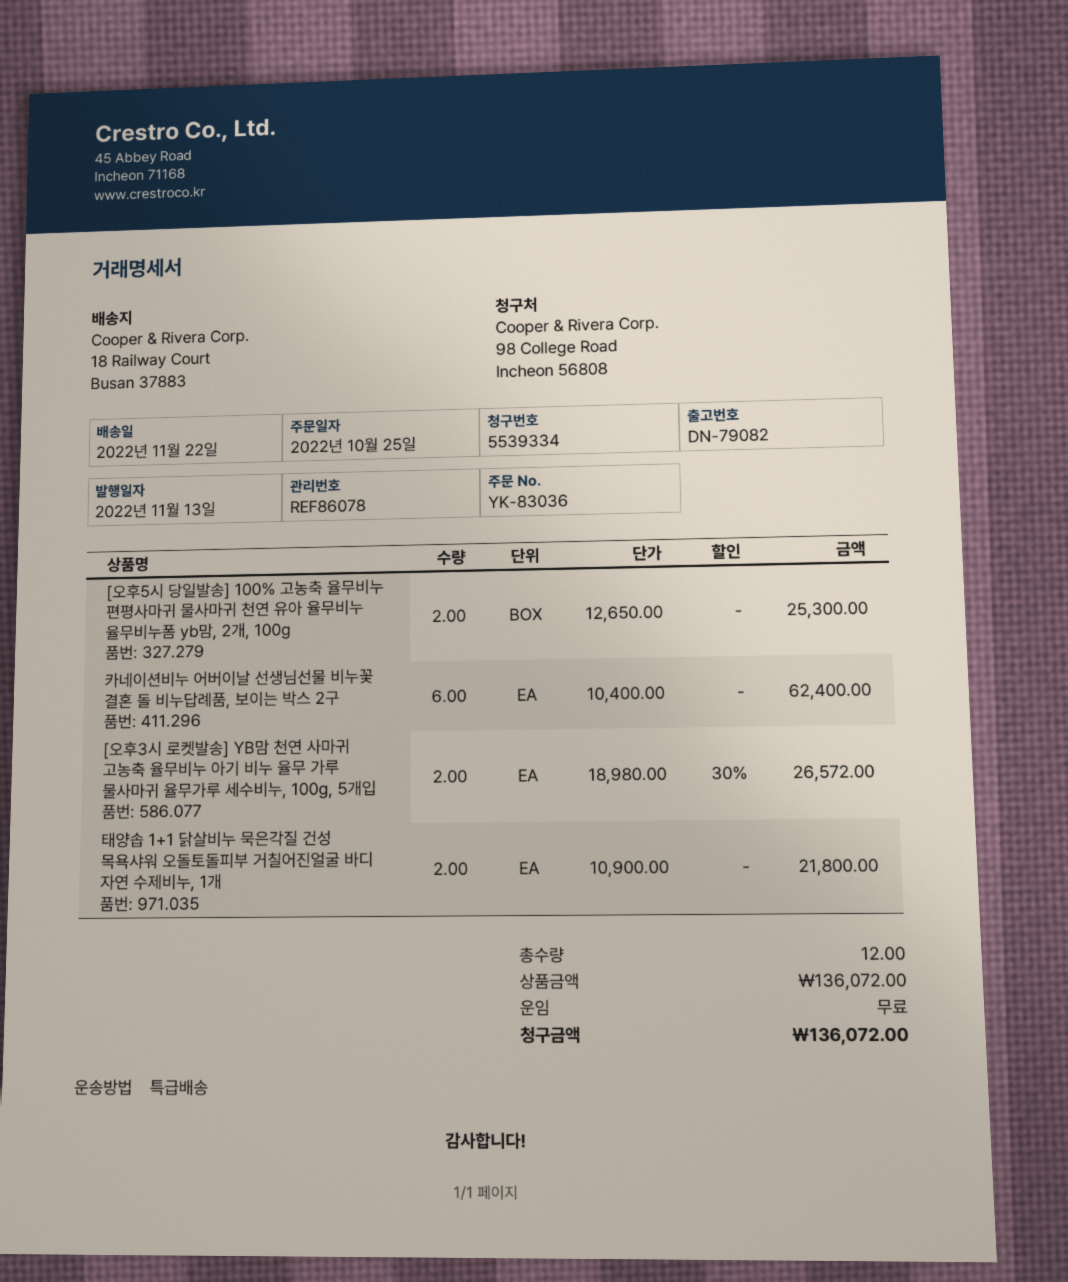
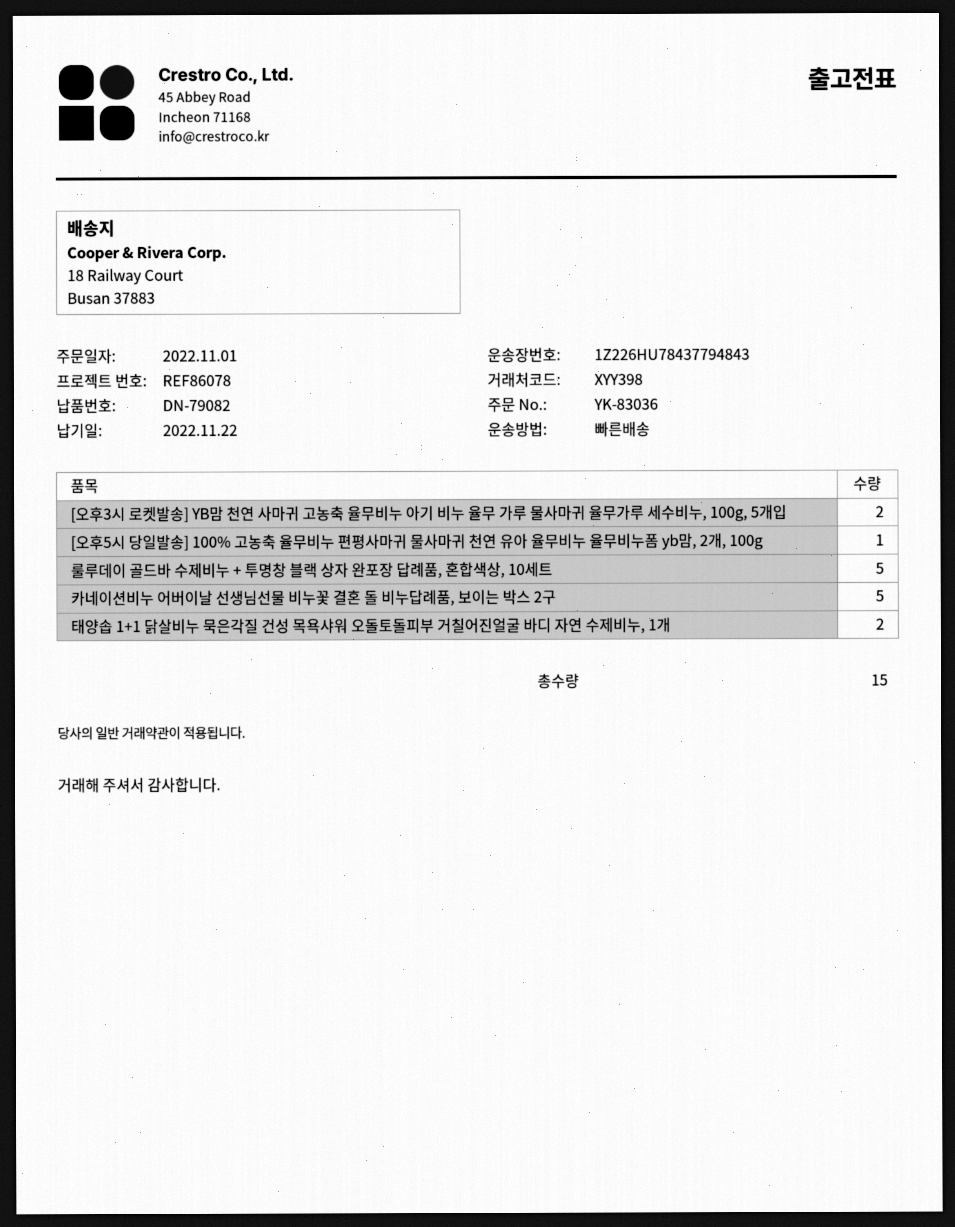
order date: 2022-10-25 -> 2022-11-01
[오후5시 당일발송] 100% 고농축 율무비누 편평사마귀 물사마귀 천연 유아 율무비누 율무비누폼 yb맘, 2개, 100g: 2 -> 1
카네이션비누 어버이날 선생님선물 비누꽃 결혼 돌 비누답례품, 보이는 박스 2구: 6 -> 5
룰루데이 골드바 수제비누 + 투명창 블랙 상자 완포장 답례품, 혼합색상, 10세트: none -> 5
total quantity: 12 -> 15

